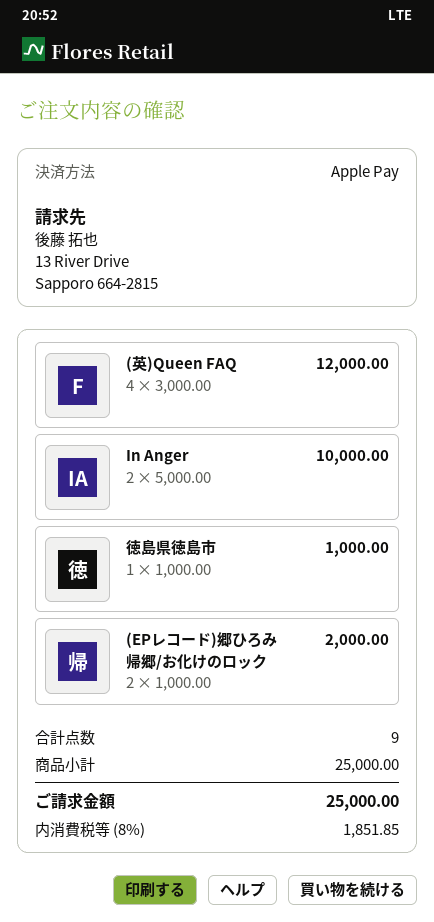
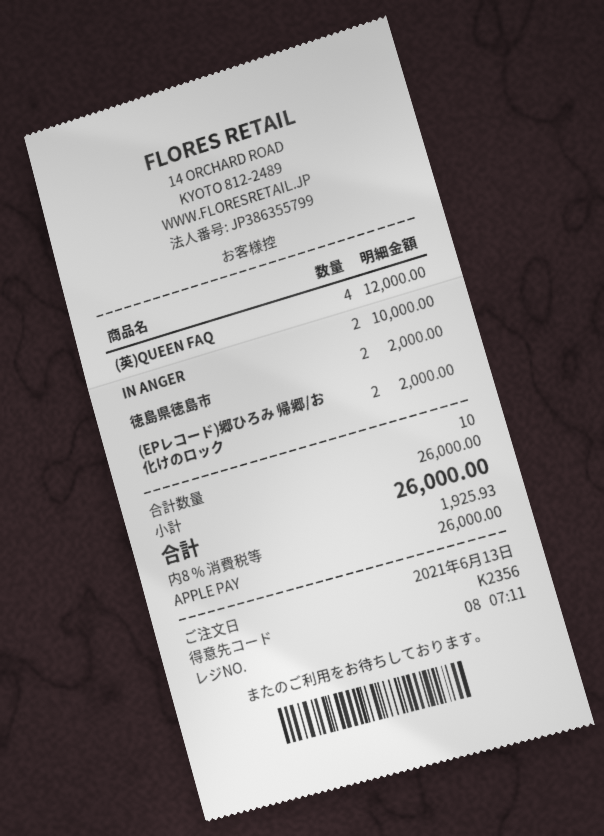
徳島県徳島市: 1 for 1000.00 -> 2 for 2000.00
total quantity: 9 -> 10
subtotal: 25000.00 -> 26000.00
tax: 8% = 1851.85 -> 8% = 1925.93
total: 25000.00 -> 26000.00

